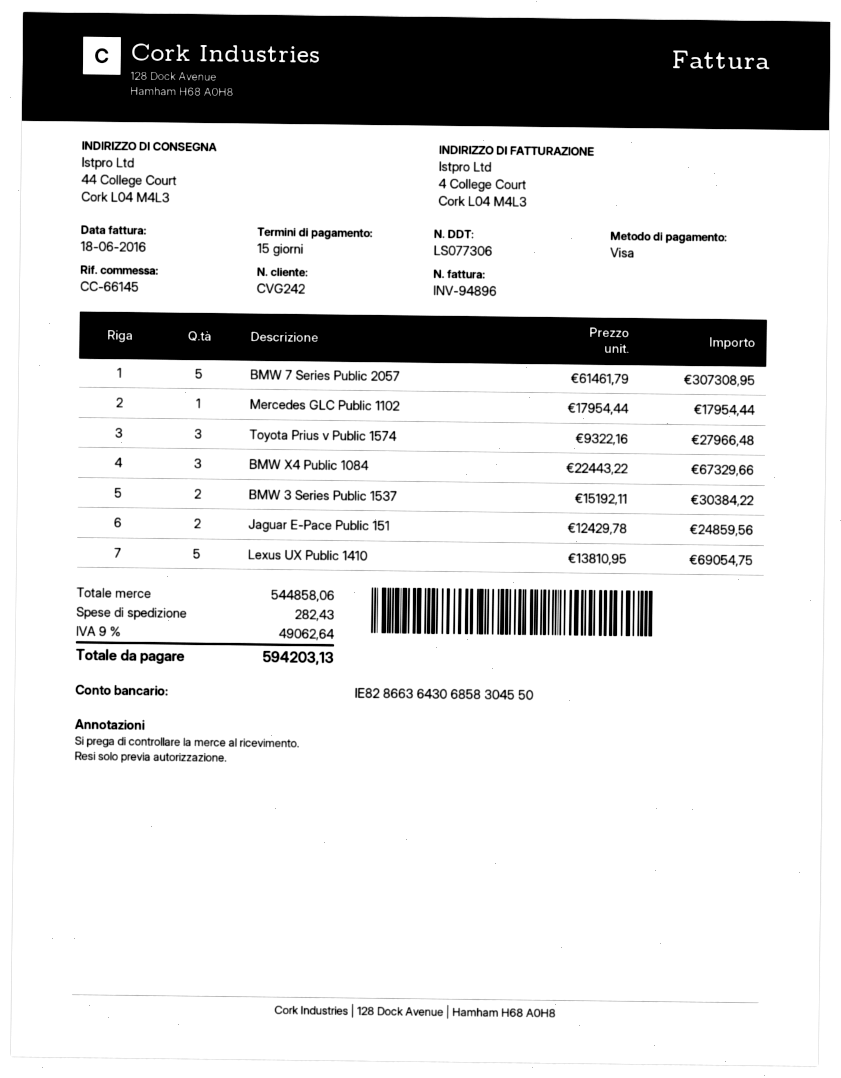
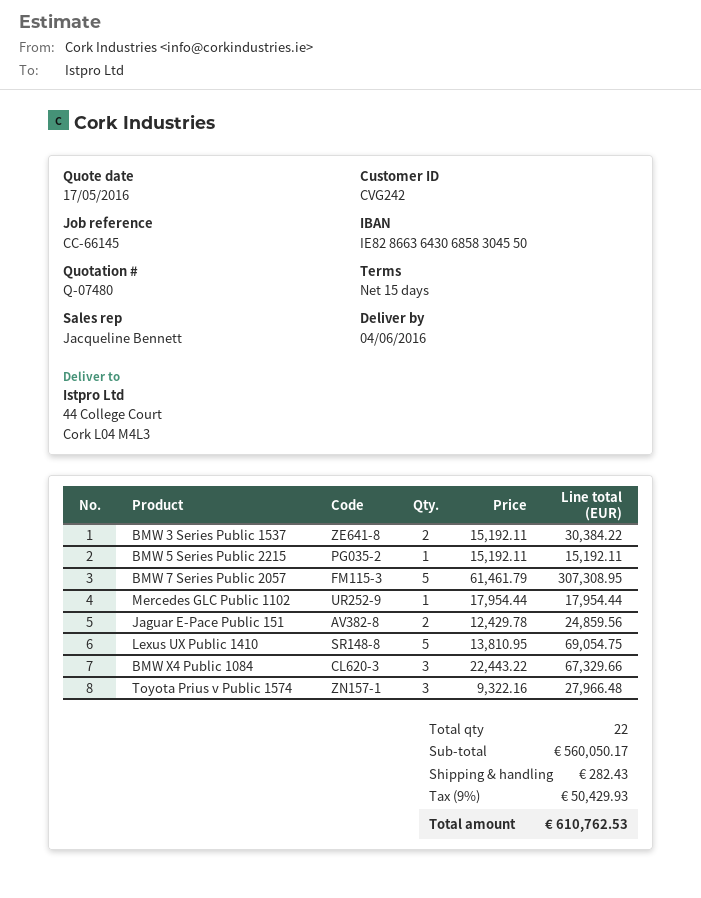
BMW 5 Series Public 2215: none -> 1 x 15192.11 = 15192.11
subtotal: 544858.06 -> 560050.17
tax: 9% = 49062.64 -> 9% = 50429.93
total: 594203.13 -> 610762.53

